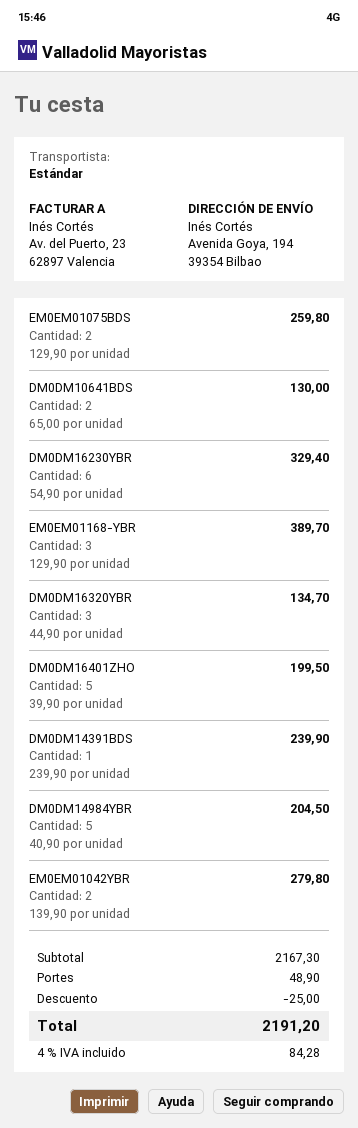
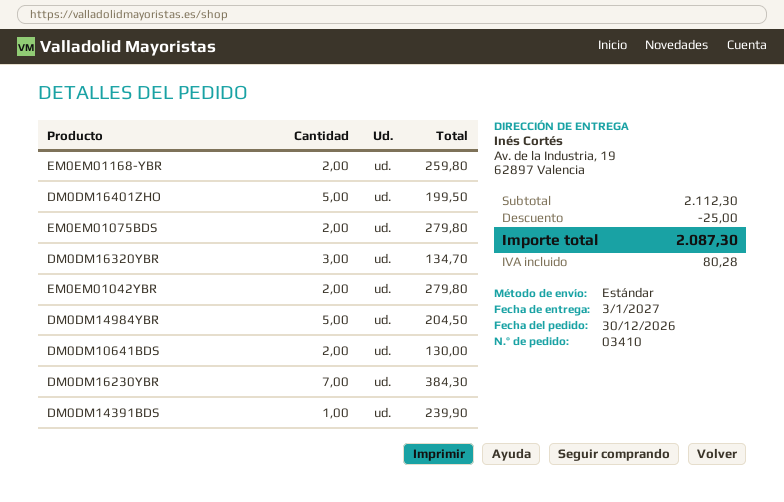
ship to: Avenida Goya, 194, 39354 Bilbao -> Av. de la Industria, 19, 62897 Valencia
EM0EM01075BDS: 2 for 259.80 -> 2 for 279.80
DM0DM16230YBR: 6 for 329.40 -> 7 for 384.30
EM0EM01168-YBR: 3 for 389.70 -> 2 for 259.80
subtotal: 2167.30 -> 2112.30
shipping: 48.90 -> none
tax: 84.28 -> 80.28
total: 2191.20 -> 2087.30

